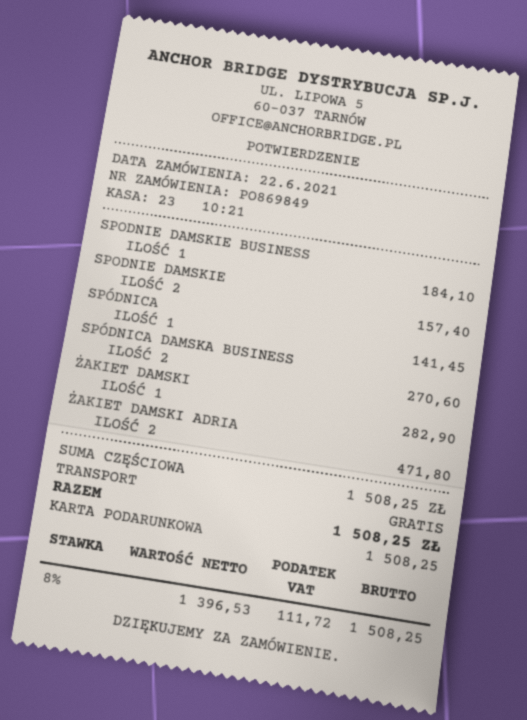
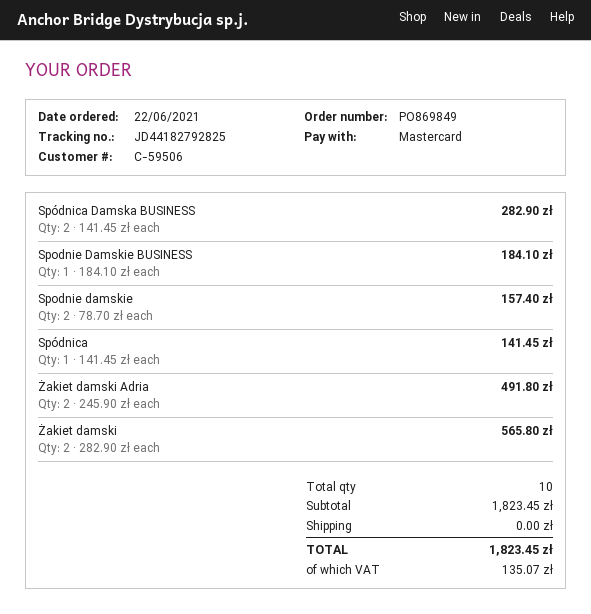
payment method: gift card -> Mastercard
SPÓDNICA DAMSKA BUSINESS: 2 for 270.60 -> 2 for 282.90
ŻAKIET DAMSKI: 1 for 282.90 -> 2 for 565.80
ŻAKIET DAMSKI ADRIA: 2 for 471.80 -> 2 for 491.80
subtotal: 1508.25 -> 1823.45
tax: 111.72 -> 135.07
total: 1508.25 -> 1823.45

